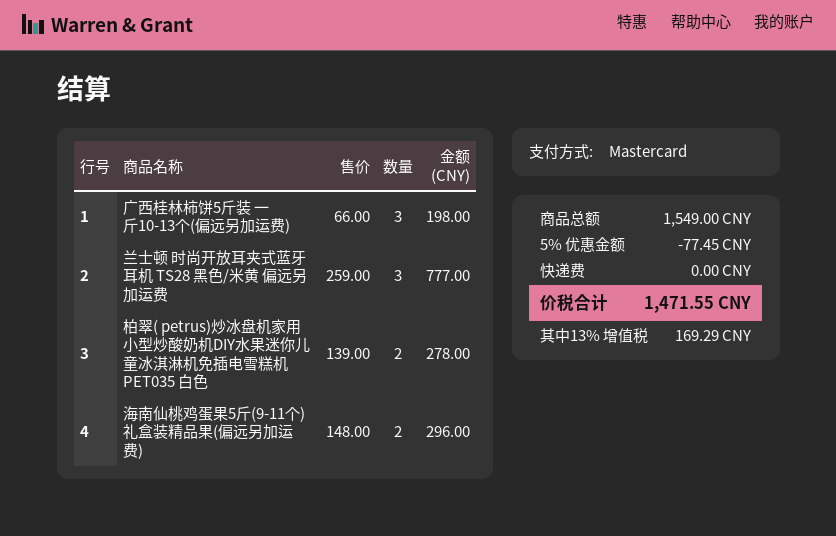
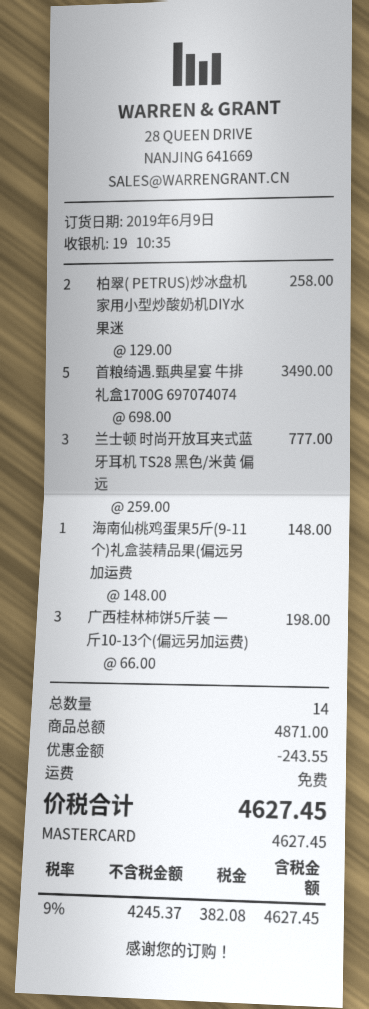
柏翠( petrus)炒冰盘机家用小型炒酸奶机DIY水果迷你儿童冰淇淋机免插电雪糕机 PET035 白色: 2 x 139.00 = 278.00 -> 2 x 129.00 = 258.00
海南仙桃鸡蛋果5斤(9-11个)礼盒装精品果(偏远另加运费): 2 x 148.00 = 296.00 -> 1 x 148.00 = 148.00
首粮绮遇.甄典星宴 牛排礼盒1700G 697074074: none -> 5 x 698.00 = 3490.00
subtotal: 1549.00 -> 4871.00
discount: 77.45 -> 243.55
tax: 13% = 169.29 -> 9% = 382.08
total: 1471.55 -> 4627.45

